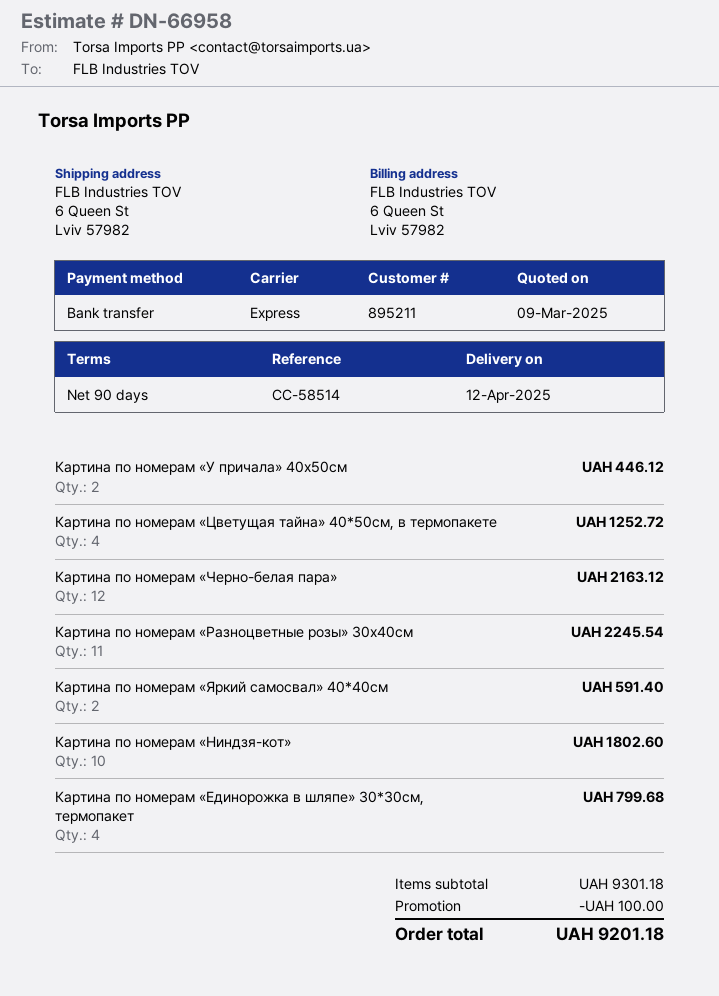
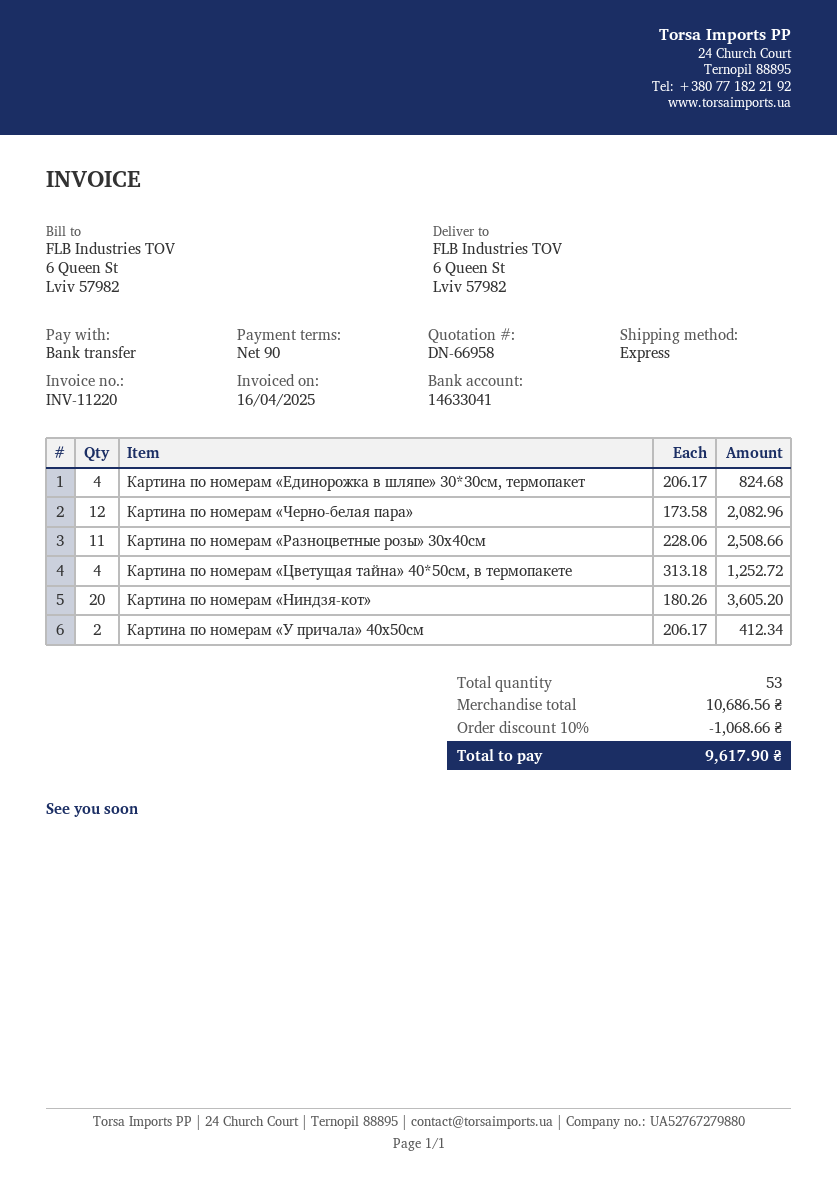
Картина по номерам «У причала» 40х50см: 2 for 446.12 -> 2 for 412.34
Картина по номерам «Черно-белая пара»: 12 for 2163.12 -> 12 for 2082.96
Картина по номерам «Разноцветные розы» 30x40см: 11 for 2245.54 -> 11 for 2508.66
Картина по номерам «Яркий самосвал» 40*40см: 2 for 591.40 -> none
Картина по номерам «Ниндзя-кот»: 10 for 1802.60 -> 20 for 3605.20
Картина по номерам «Единорожка в шляпе» 30*30см, термопакет: 4 for 799.68 -> 4 for 824.68
subtotal: 9301.18 -> 10686.56
discount: 100.00 -> 1068.66
total: 9201.18 -> 9617.90

